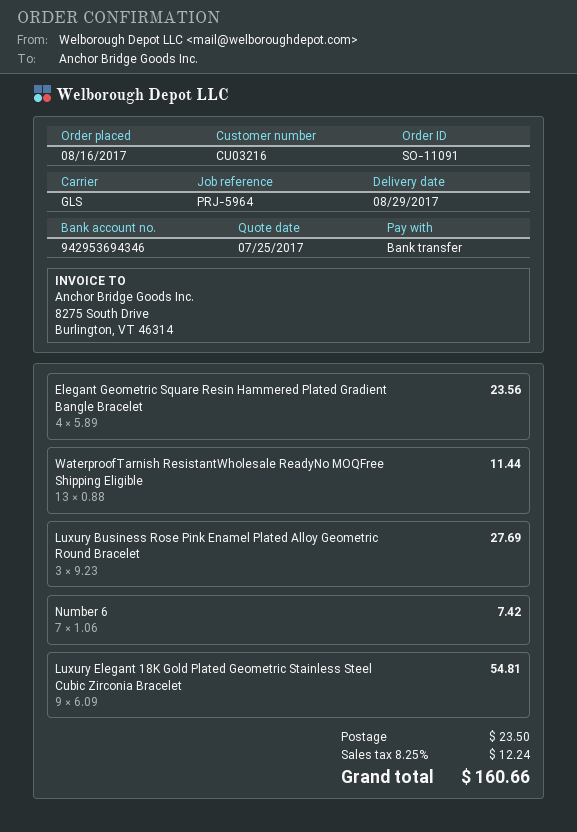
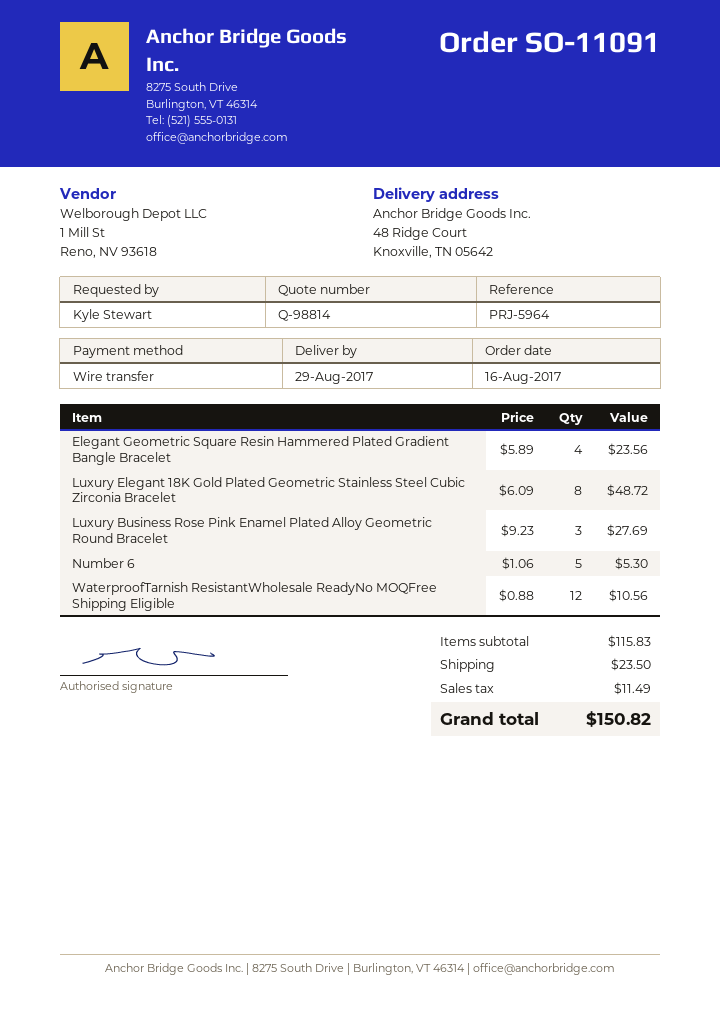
WaterproofTarnish ResistantWholesale ReadyNo MOQFree Shipping Eligible: 13 x 0.88 = 11.44 -> 12 x 0.88 = 10.56
Number 6: 7 x 1.06 = 7.42 -> 5 x 1.06 = 5.30
Luxury Elegant 18K Gold Plated Geometric Stainless Steel Cubic Zirconia Bracelet: 9 x 6.09 = 54.81 -> 8 x 6.09 = 48.72
tax: 12.24 -> 11.49
total: 160.66 -> 150.82

